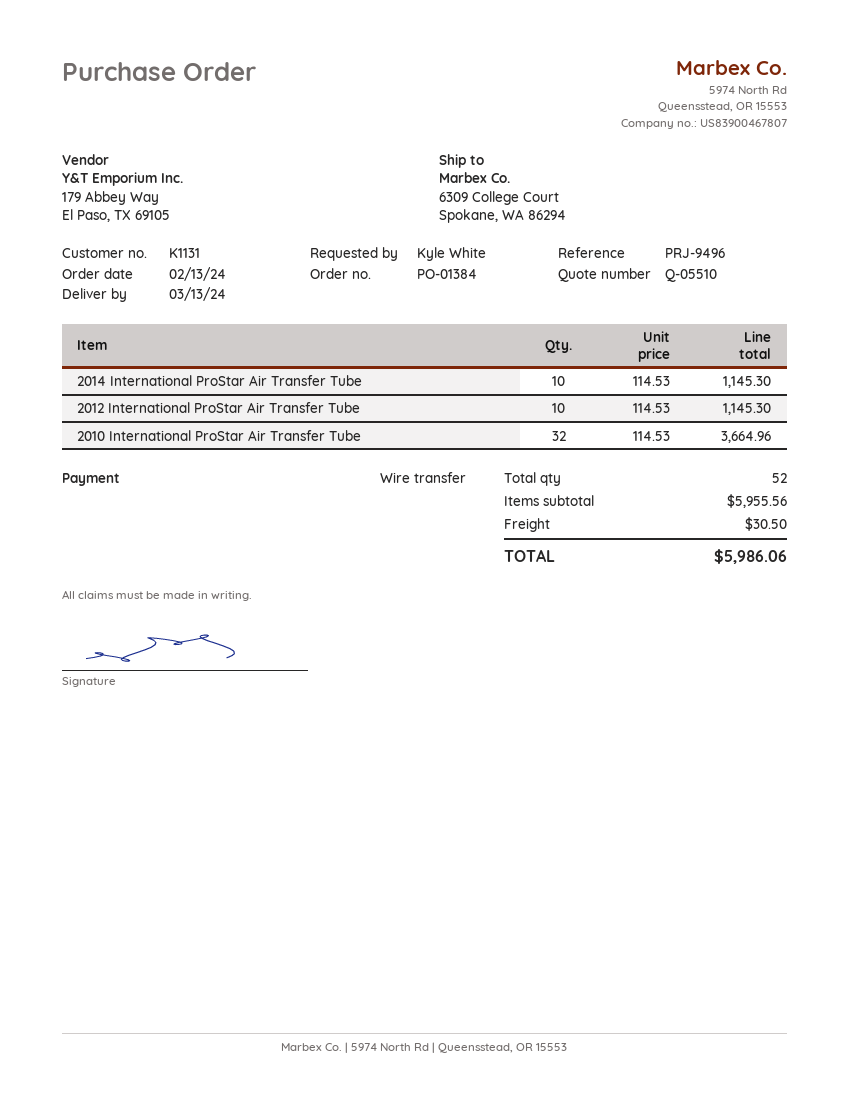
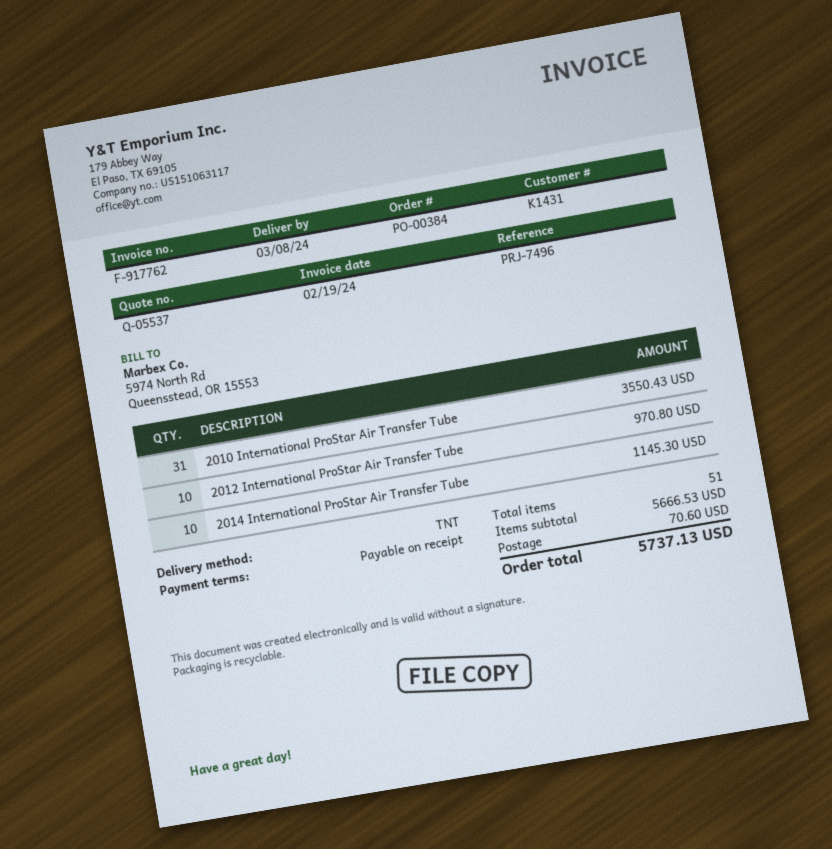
quote number: Q-05510 -> Q-05537
order number: PO-01384 -> PO-00384
delivery date: 2024-03-13 -> 2024-03-08
customer number: K1131 -> K1431
reference: PRJ-9496 -> PRJ-7496
2012 International ProStar Air Transfer Tube: 10 for 1145.30 -> 10 for 970.80
2010 International ProStar Air Transfer Tube: 32 for 3664.96 -> 31 for 3550.43
total quantity: 52 -> 51
subtotal: 5955.56 -> 5666.53
shipping: 30.50 -> 70.60
total: 5986.06 -> 5737.13

